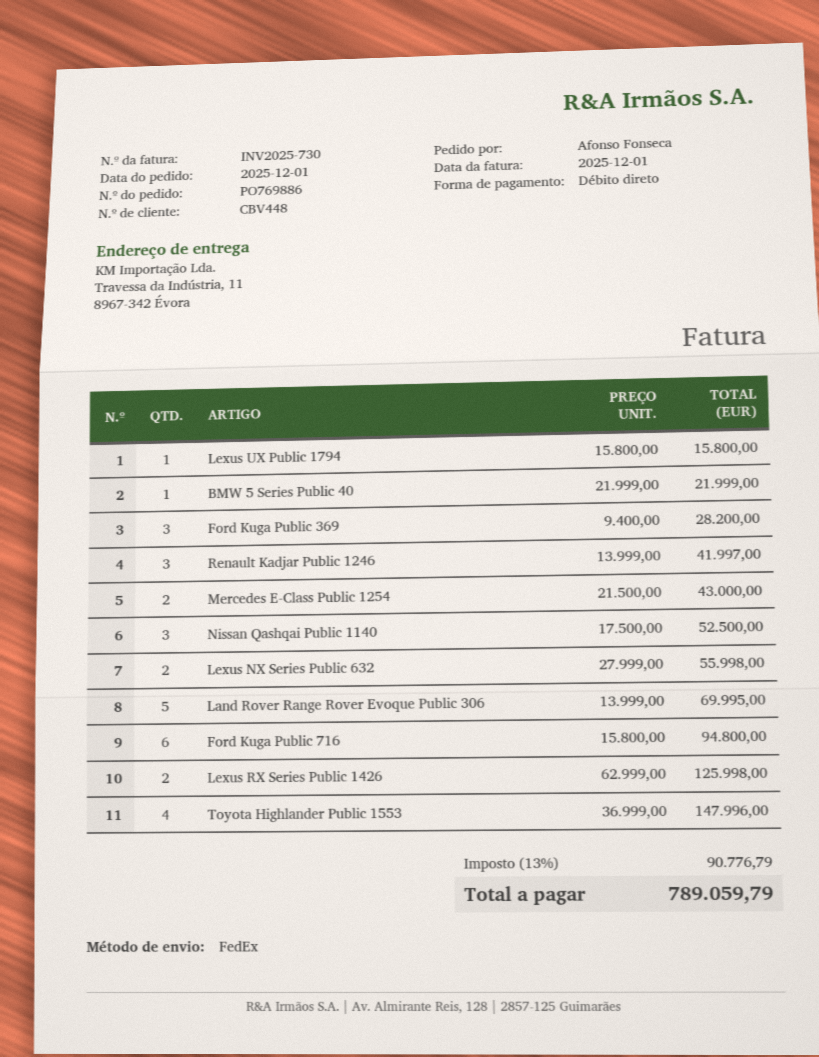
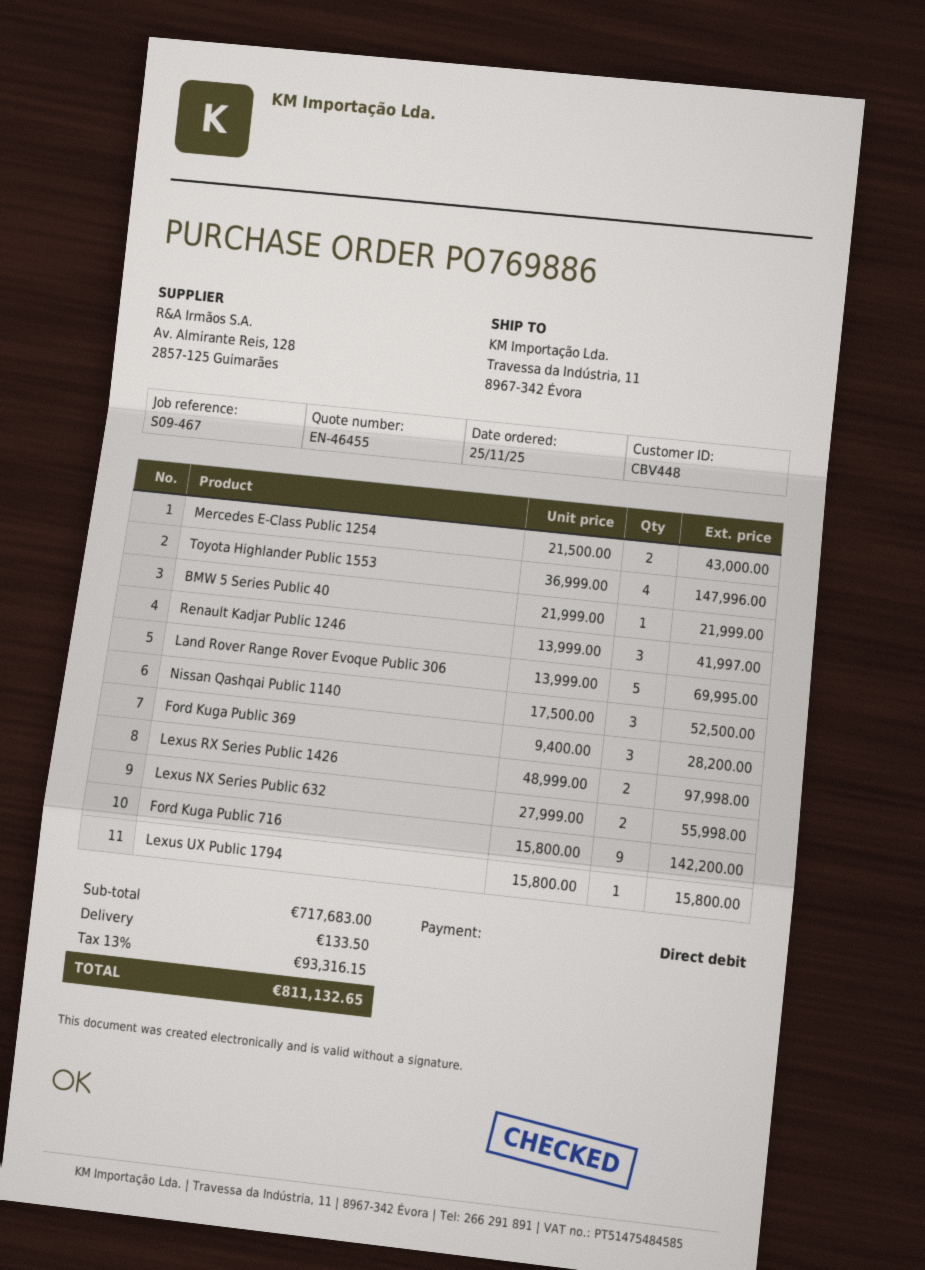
order date: 2025-12-01 -> 2025-11-25
Ford Kuga Public 716: 6 x 15800.00 = 94800.00 -> 9 x 15800.00 = 142200.00
Lexus RX Series Public 1426: 2 x 62999.00 = 125998.00 -> 2 x 48999.00 = 97998.00
shipping: none -> 133.50
tax: 13% = 90776.79 -> 13% = 93316.15
total: 789059.79 -> 811132.65

